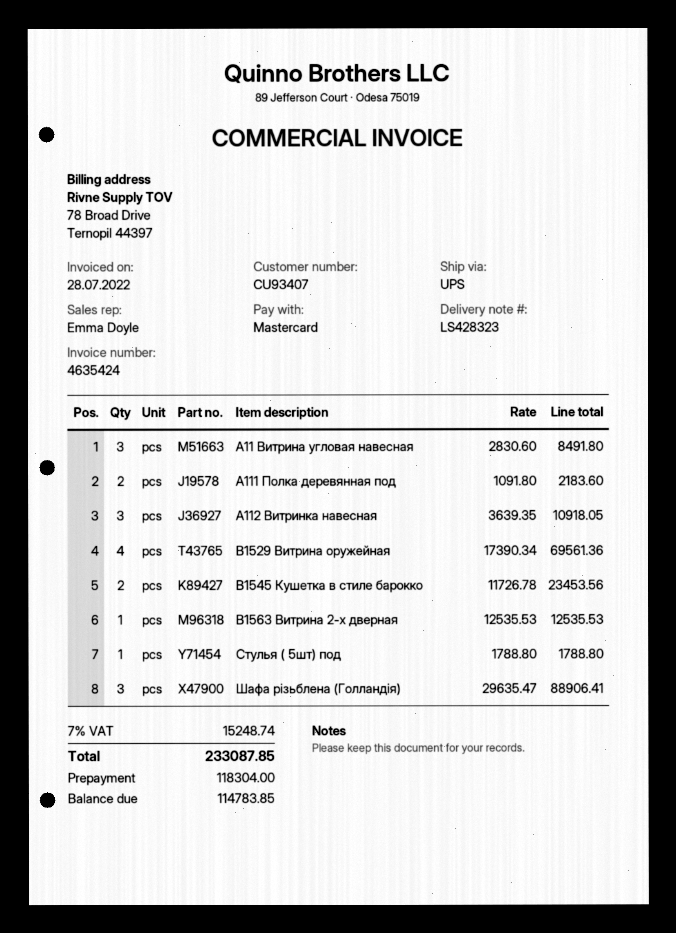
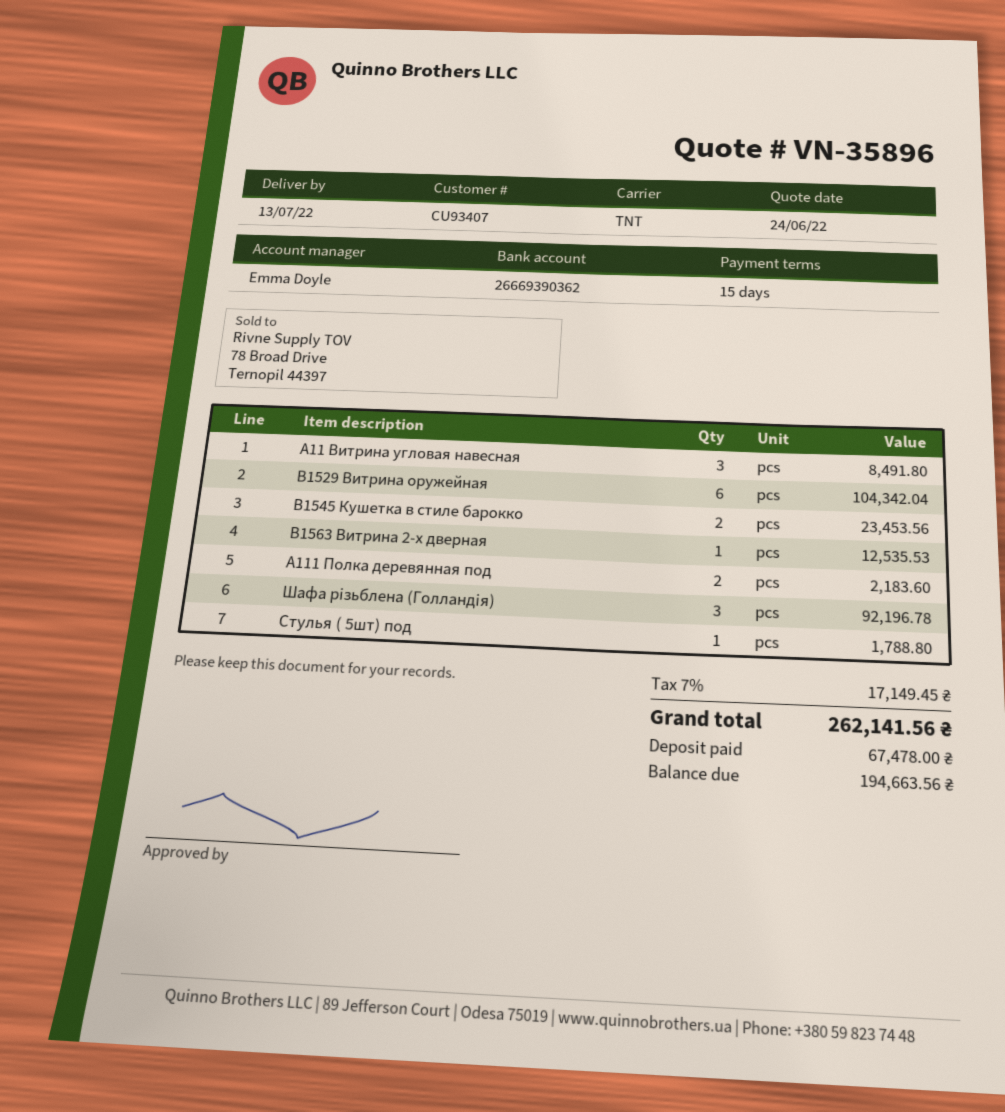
shipping method: UPS -> TNT
А112 Витринка навесная: 3 for 10918.05 -> none
В1529 Витрина оружейная: 4 for 69561.36 -> 6 for 104342.04
Шафа різьблена (Голландія): 3 for 88906.41 -> 3 for 92196.78
tax: 7% = 15248.74 -> 7% = 17149.45
total: 233087.85 -> 262141.56
deposit: 118304.00 -> 67478.00
balance: 114783.85 -> 194663.56

